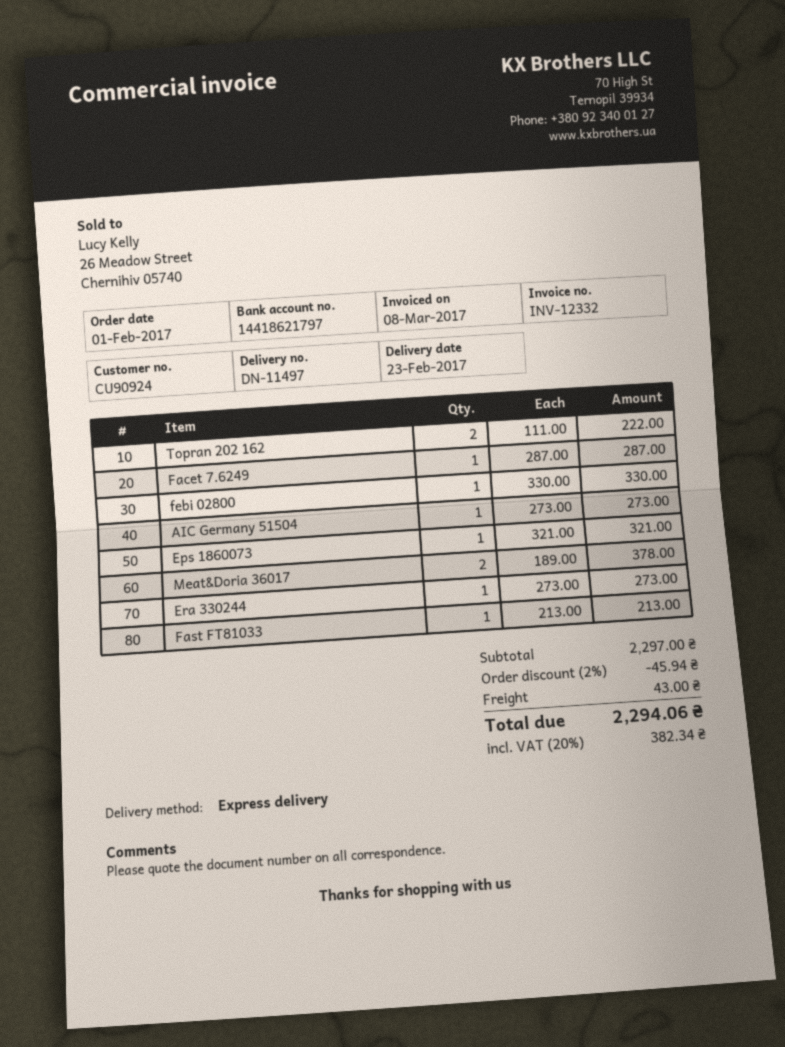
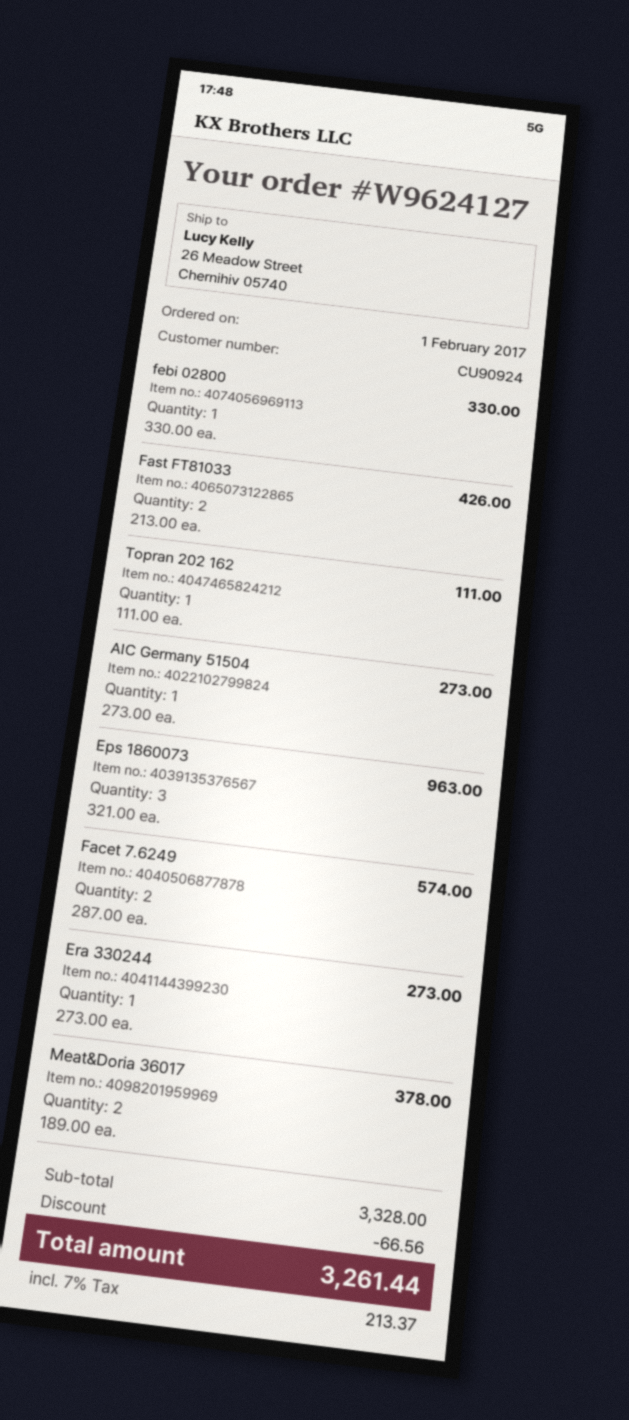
Topran 202 162: 2 x 111.00 = 222.00 -> 1 x 111.00 = 111.00
Facet 7.6249: 1 x 287.00 = 287.00 -> 2 x 287.00 = 574.00
Eps 1860073: 1 x 321.00 = 321.00 -> 3 x 321.00 = 963.00
Fast FT81033: 1 x 213.00 = 213.00 -> 2 x 213.00 = 426.00
subtotal: 2297.00 -> 3328.00
discount: 45.94 -> 66.56
shipping: 43.00 -> none
tax: 20% = 382.34 -> 7% = 213.37
total: 2294.06 -> 3261.44

